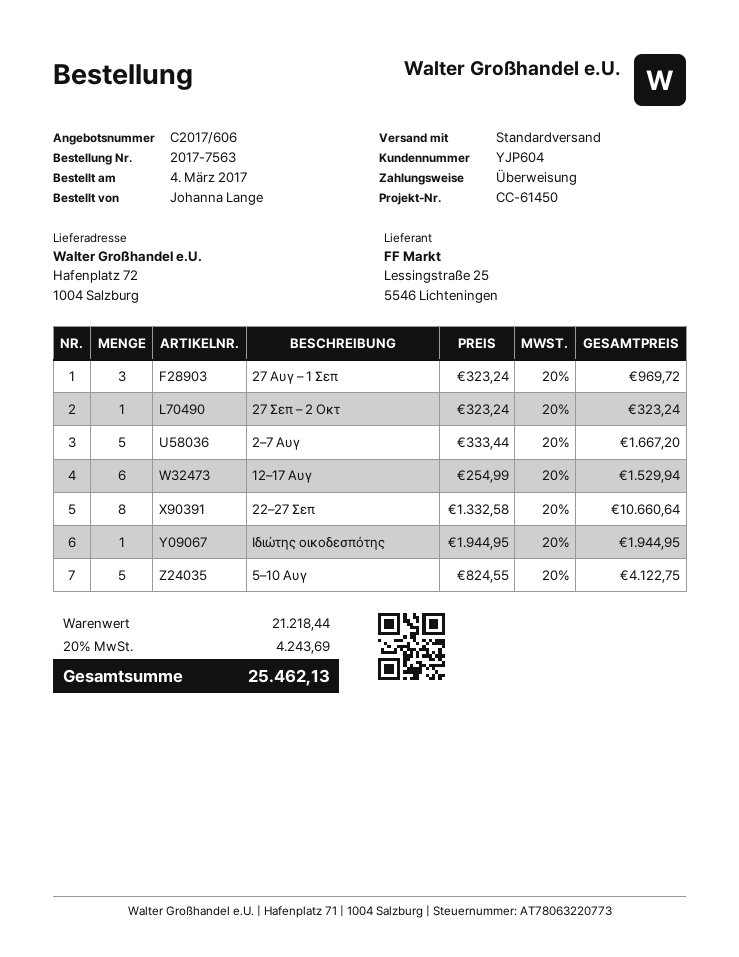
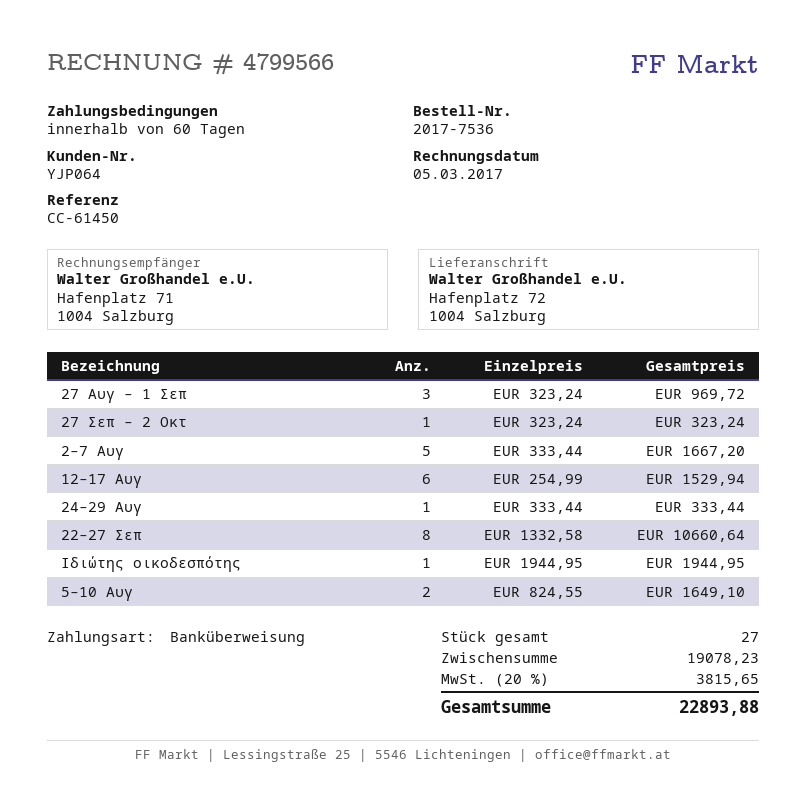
order number: 2017-7563 -> 2017-7536
customer number: YJP604 -> YJP064
5–10 Αυγ: 5 x 824.55 = 4122.75 -> 2 x 824.55 = 1649.10
24–29 Αυγ: none -> 1 x 333.44 = 333.44
subtotal: 21218.44 -> 19078.23
tax: 20% = 4243.69 -> 20% = 3815.65
total: 25462.13 -> 22893.88

